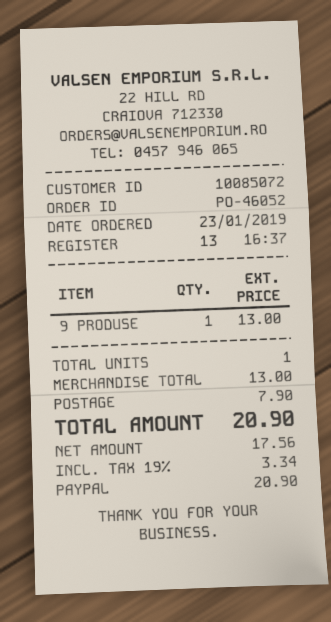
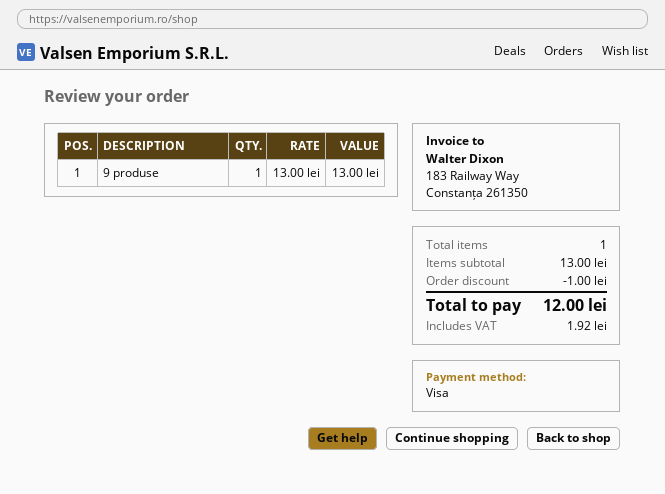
payment method: PayPal -> Visa
discount: none -> 1.00
shipping: 7.90 -> none
tax: 3.34 -> 1.92
total: 20.90 -> 12.00

